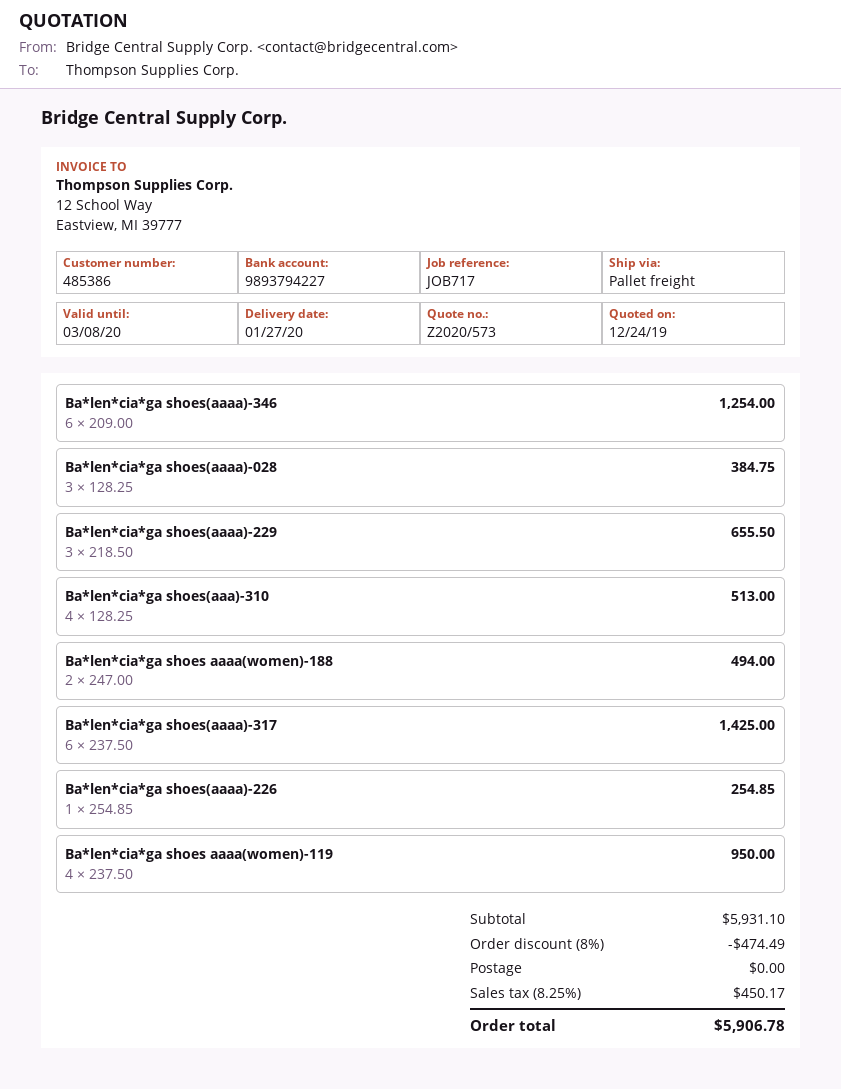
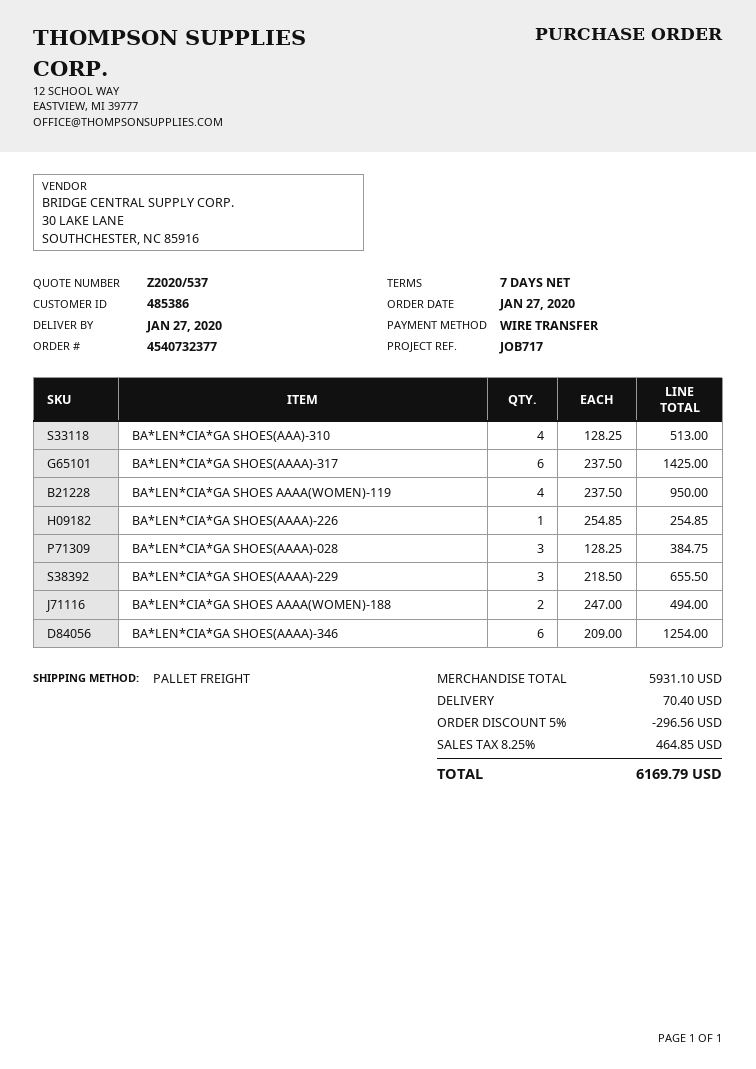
quote number: Z2020/573 -> Z2020/537
discount: 8% = 474.49 -> 5% = 296.56
shipping: 0.00 -> 70.40
tax: 8.25% = 450.17 -> 8.25% = 464.85
total: 5906.78 -> 6169.79

